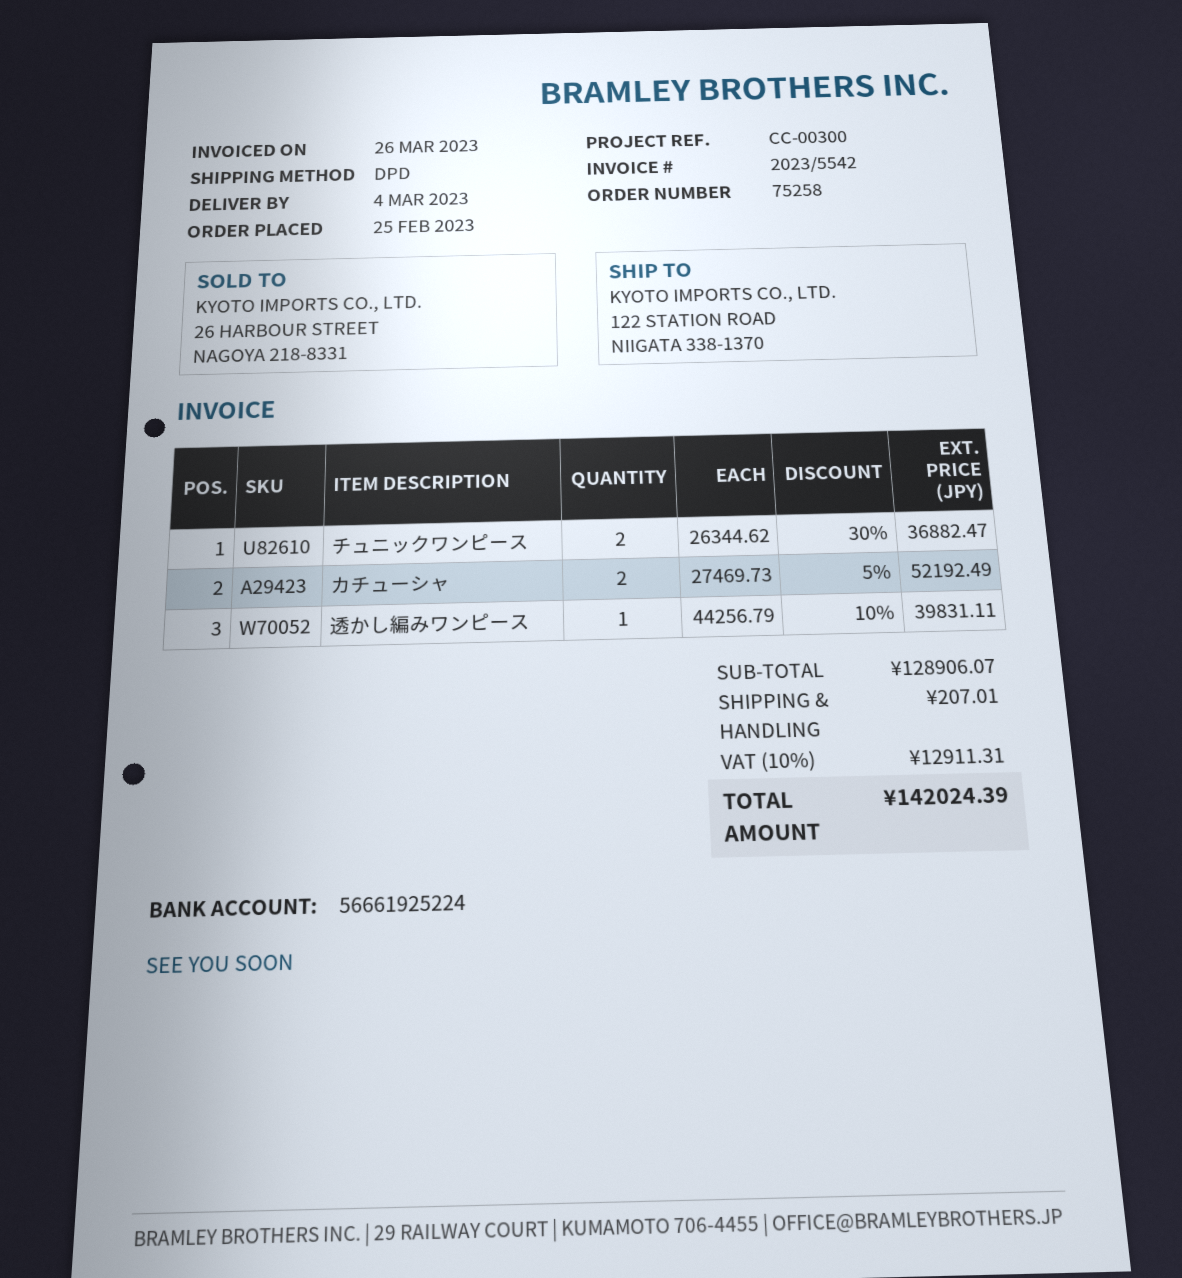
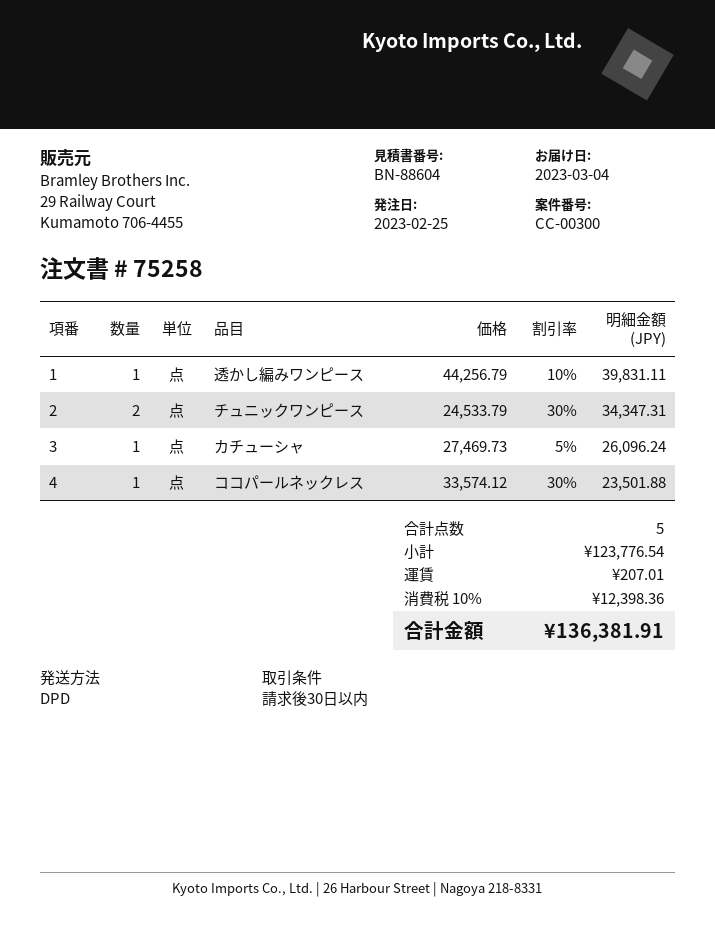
チュニックワンピース: 2 x 26344.62 - 30% = 36882.47 -> 2 x 24533.79 - 30% = 34347.31
カチューシャ: 2 x 27469.73 - 5% = 52192.49 -> 1 x 27469.73 - 5% = 26096.24
ココパールネックレス: none -> 1 x 33574.12 - 30% = 23501.88
subtotal: 128906.07 -> 123776.54
tax: 10% = 12911.31 -> 10% = 12398.36
total: 142024.39 -> 136381.91

